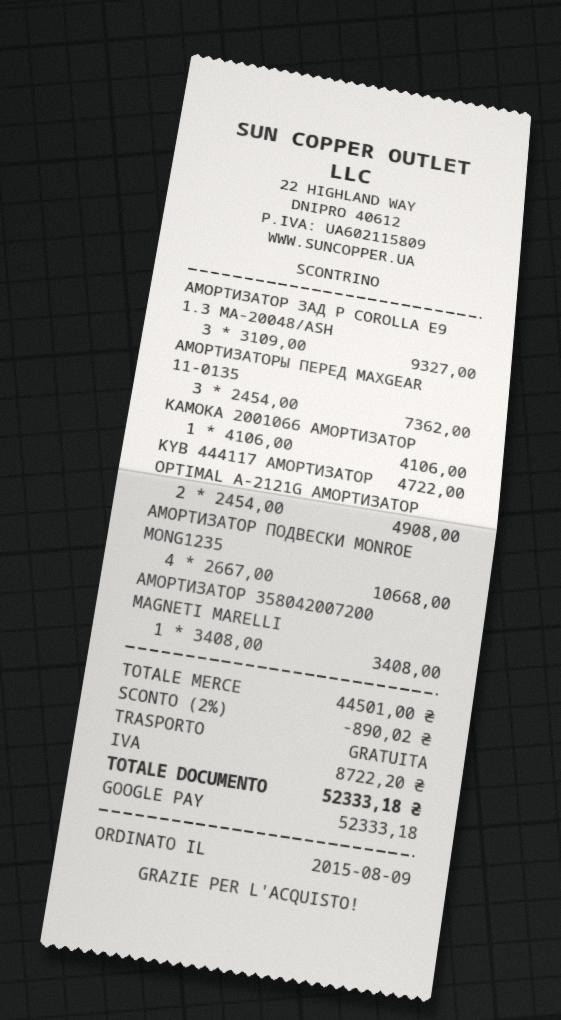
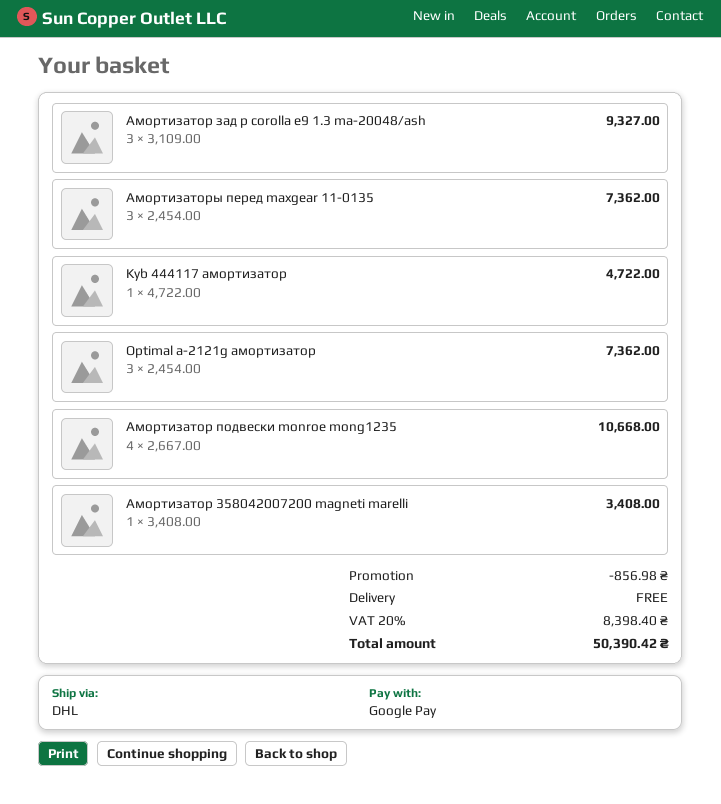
KAMOKA 2001066 АМОРТИЗАТОР: 1 x 4106.00 = 4106.00 -> none
OPTIMAL A-2121G АМОРТИЗАТОР: 2 x 2454.00 = 4908.00 -> 3 x 2454.00 = 7362.00
discount: 890.02 -> 856.98
tax: 8722.20 -> 8398.40
total: 52333.18 -> 50390.42

